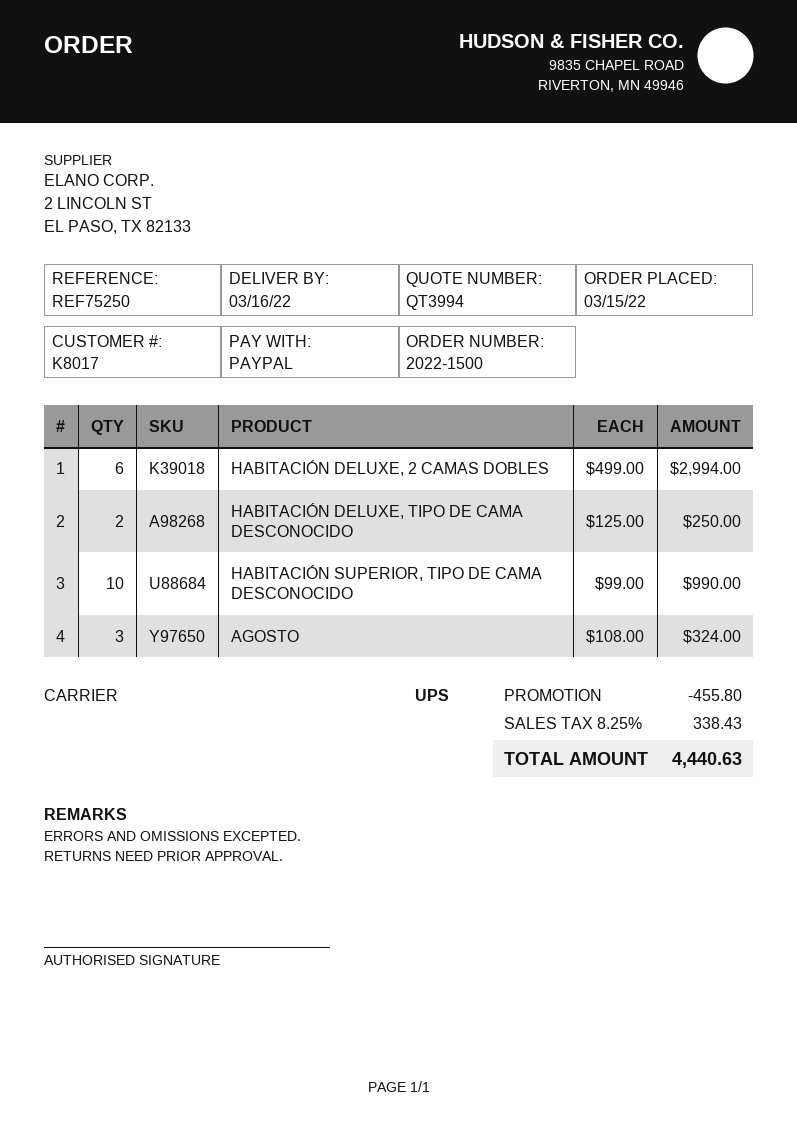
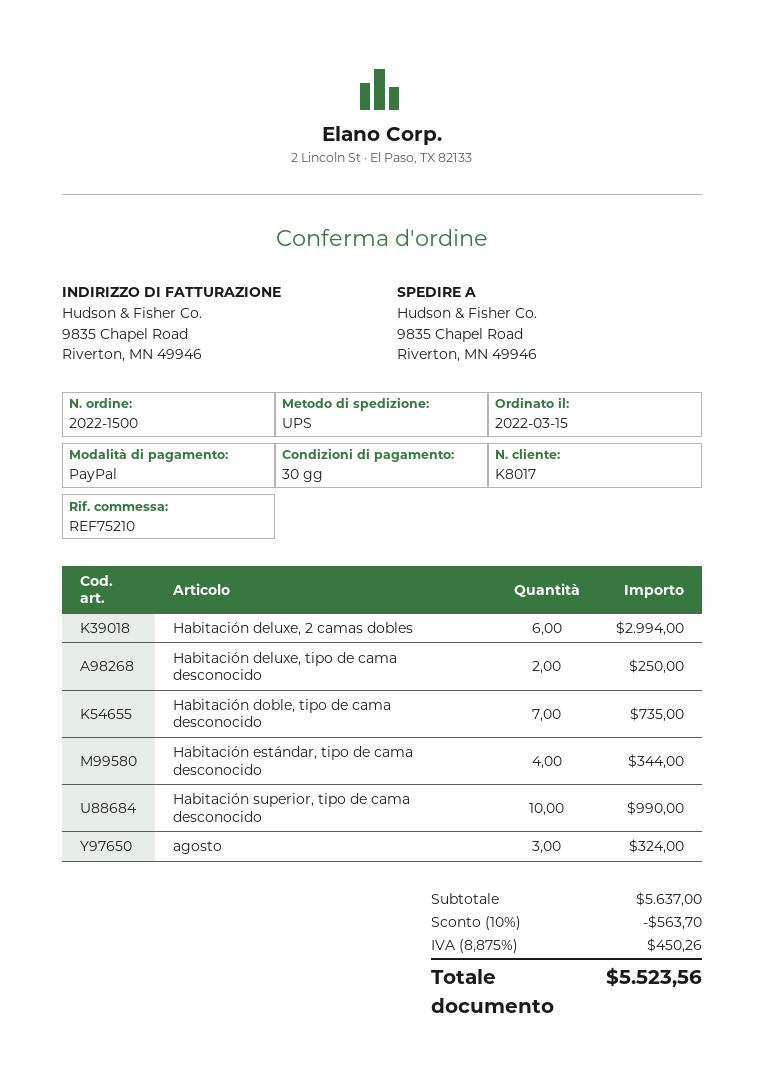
reference: REF75250 -> REF75210
Habitación doble, tipo de cama desconocido: none -> 7 for 735.00
Habitación estándar, tipo de cama desconocido: none -> 4 for 344.00
discount: 455.80 -> 563.70
tax: 8.25% = 338.43 -> 8.875% = 450.26
total: 4440.63 -> 5523.56

